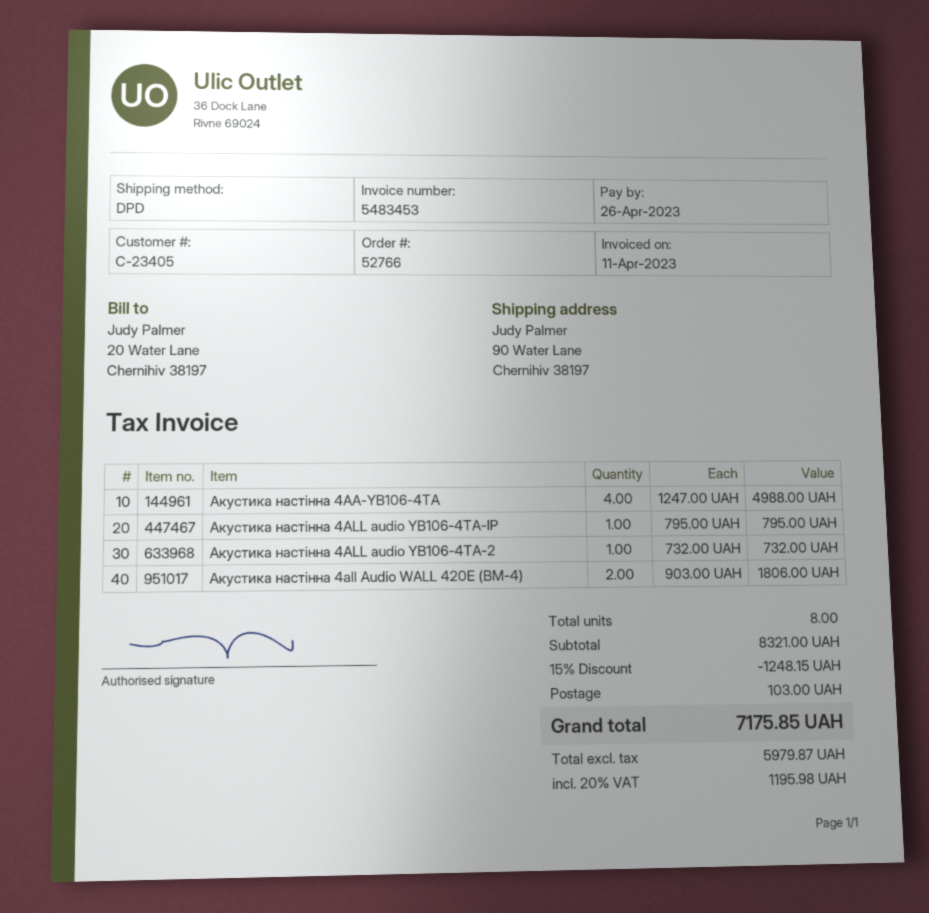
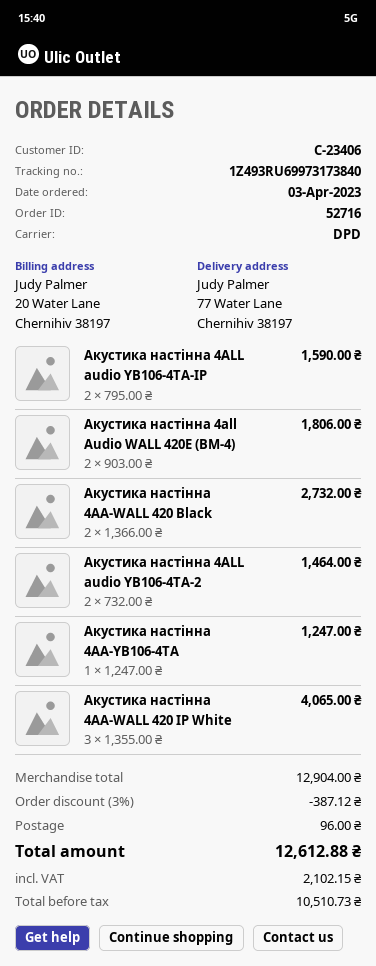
order number: 52766 -> 52716
customer number: C-23405 -> C-23406
ship to: 90 Water Lane, Chernihiv 38197 -> 77 Water Lane, Chernihiv 38197
Акустика настінна 4AA-YB106-4TA: 4 x 1247.00 = 4988.00 -> 1 x 1247.00 = 1247.00
Акустика настінна 4ALL audio YB106-4TA-IP: 1 x 795.00 = 795.00 -> 2 x 795.00 = 1590.00
Акустика настінна 4ALL audio YB106-4TA-2: 1 x 732.00 = 732.00 -> 2 x 732.00 = 1464.00
Акустика настінна 4AA-WALL 420 Black: none -> 2 x 1366.00 = 2732.00
Акустика настінна 4AA-WALL 420 IP White: none -> 3 x 1355.00 = 4065.00
subtotal: 8321.00 -> 12904.00
discount: 15% = 1248.15 -> 3% = 387.12
shipping: 103.00 -> 96.00
net: 5979.87 -> 10510.73
tax: 1195.98 -> 2102.15
total: 7175.85 -> 12612.88

